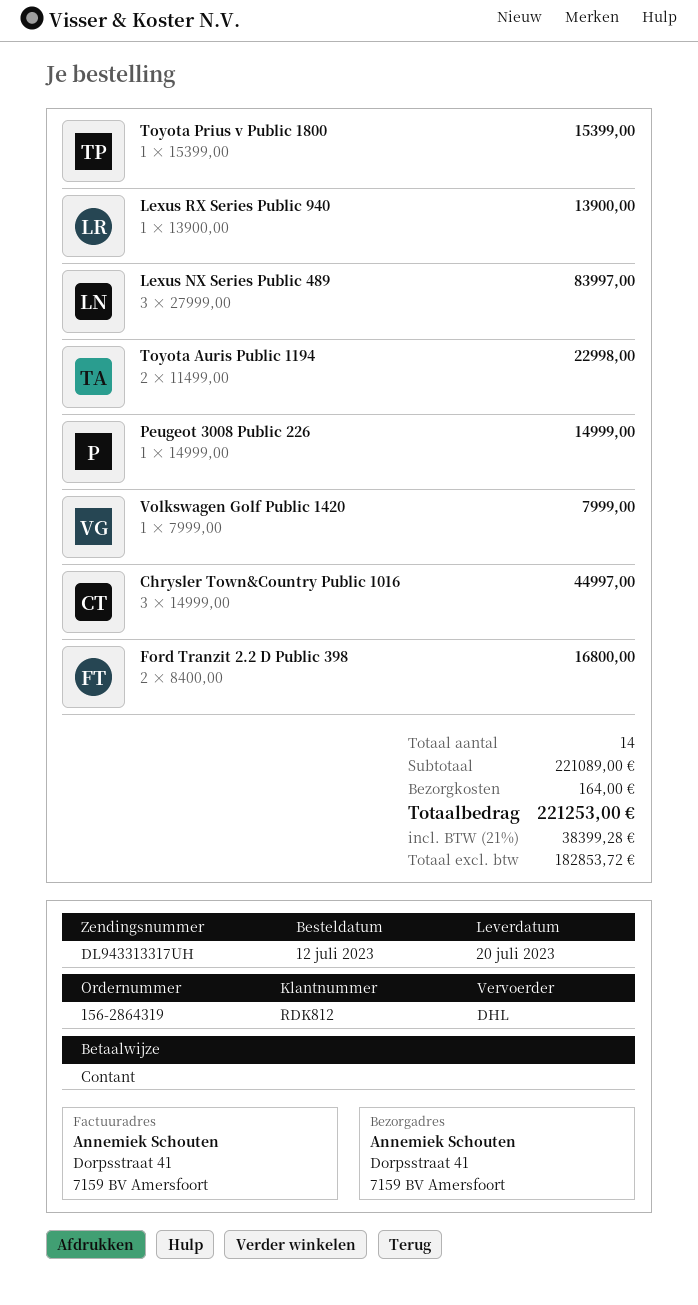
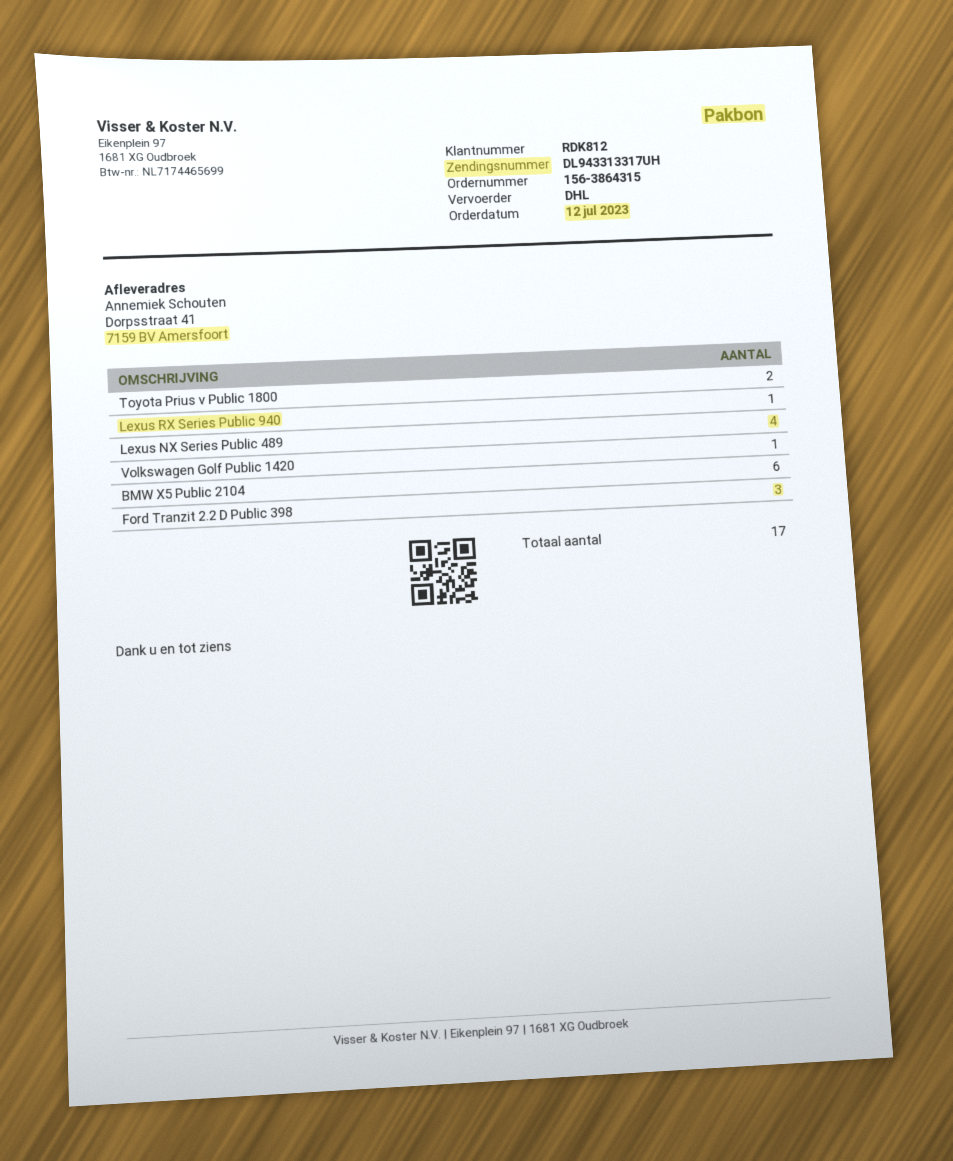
order number: 156-2864319 -> 156-3864315
Toyota Prius v Public 1800: 1 -> 2
Lexus NX Series Public 489: 3 -> 4
Toyota Auris Public 1194: 2 -> none
Peugeot 3008 Public 226: 1 -> none
Chrysler Town&Country Public 1016: 3 -> none
Ford Tranzit 2.2 D Public 398: 2 -> 3
BMW X5 Public 2104: none -> 6
total quantity: 14 -> 17

